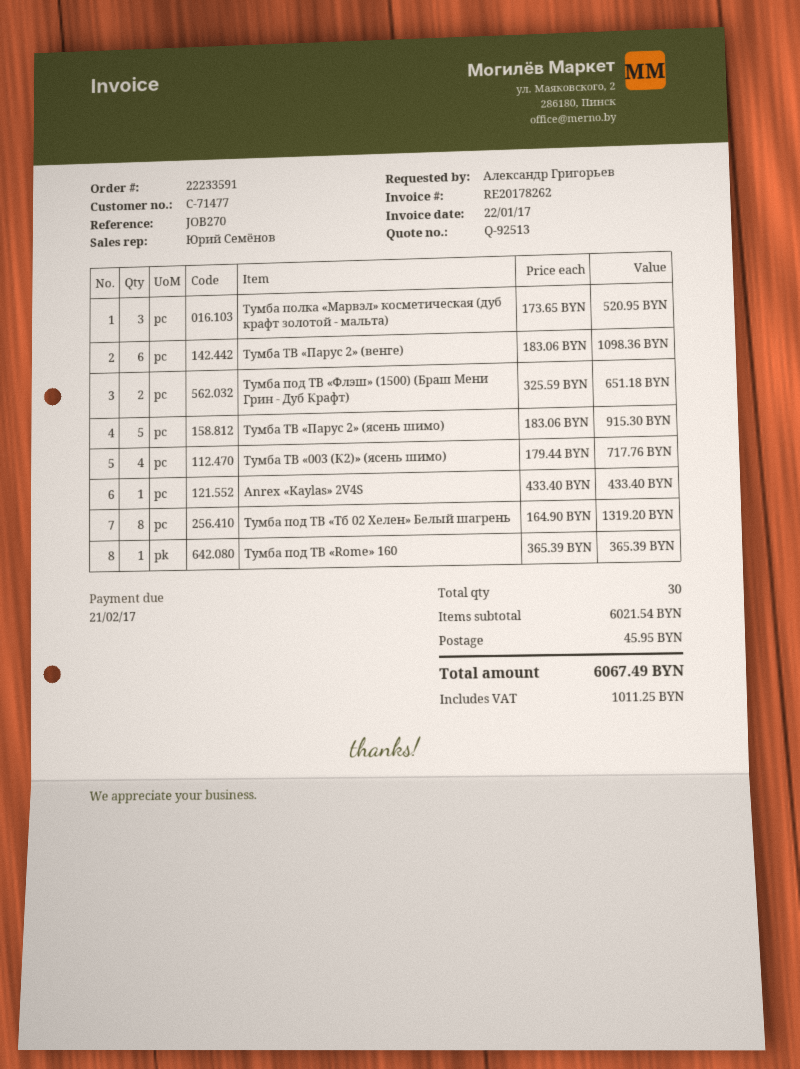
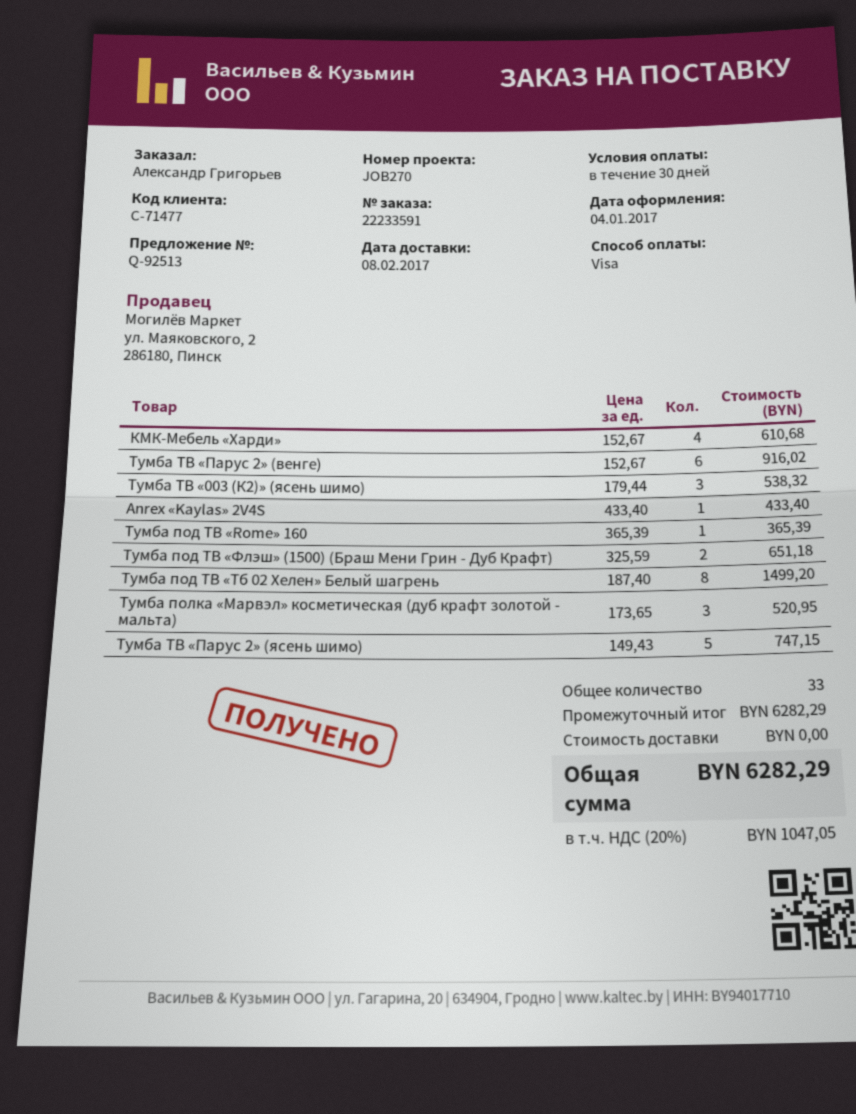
Тумба ТВ «Парус 2» (венге): 6 x 183.06 = 1098.36 -> 6 x 152.67 = 916.02
Тумба ТВ «Парус 2» (ясень шимо): 5 x 183.06 = 915.30 -> 5 x 149.43 = 747.15
Тумба ТВ «003 (К2)» (ясень шимо): 4 x 179.44 = 717.76 -> 3 x 179.44 = 538.32
Тумба под ТВ «Тб 02 Хелен» Белый шагрень: 8 x 164.90 = 1319.20 -> 8 x 187.40 = 1499.20
КМК-Мебель «Харди»: none -> 4 x 152.67 = 610.68
total quantity: 30 -> 33
subtotal: 6021.54 -> 6282.29
shipping: 45.95 -> 0.00
tax: 1011.25 -> 1047.05
total: 6067.49 -> 6282.29

